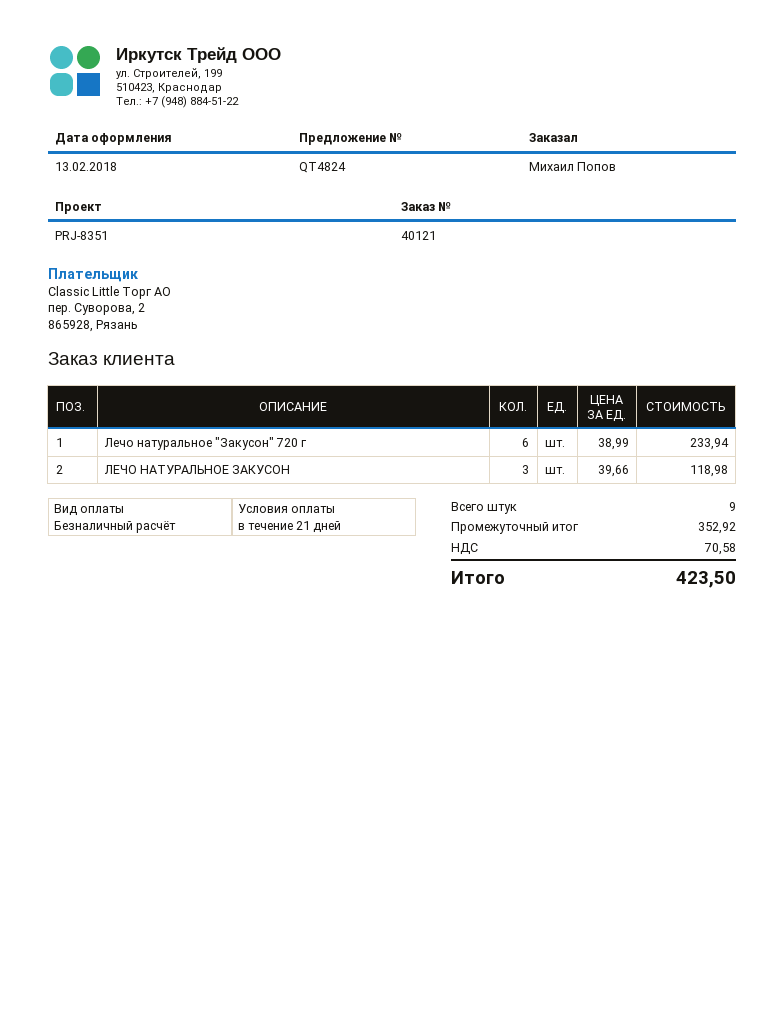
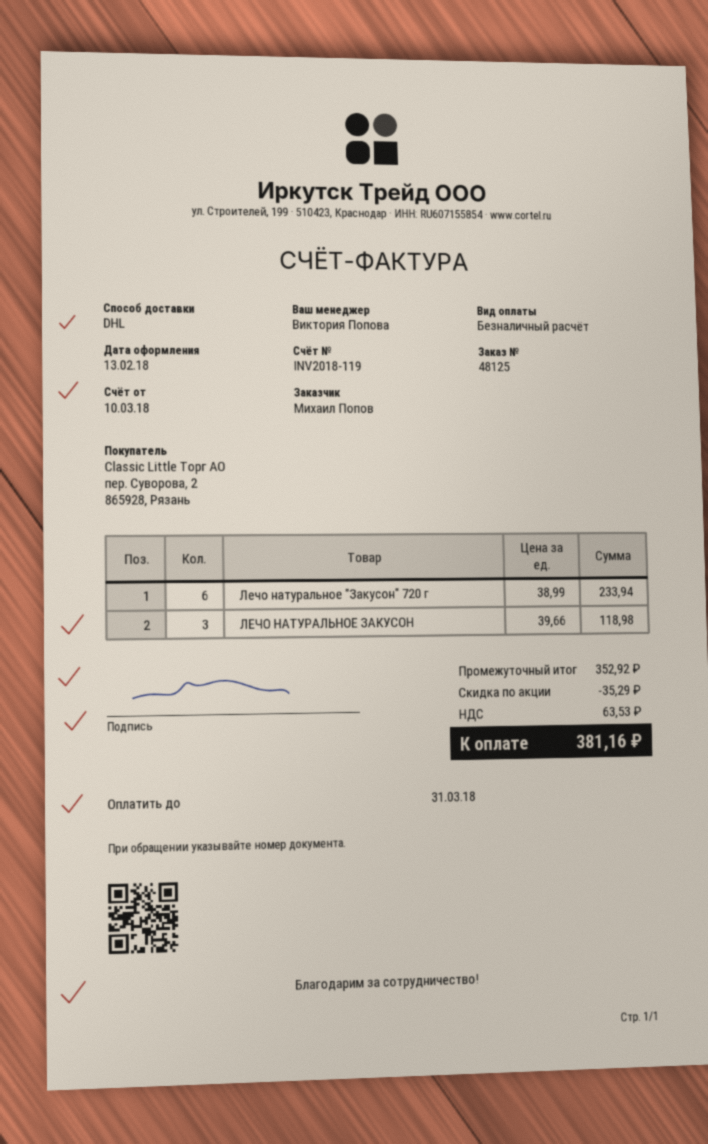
order number: 40121 -> 48125
discount: none -> 35.29
tax: 70.58 -> 63.53
total: 423.50 -> 381.16

